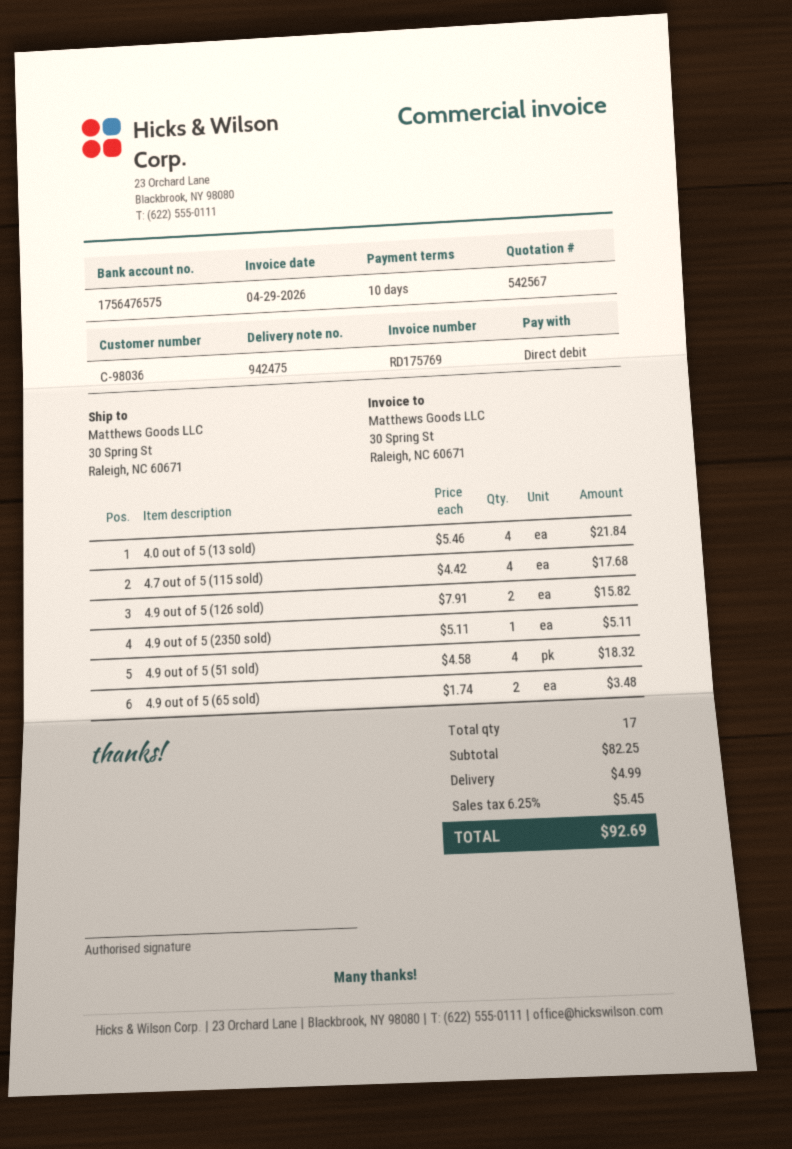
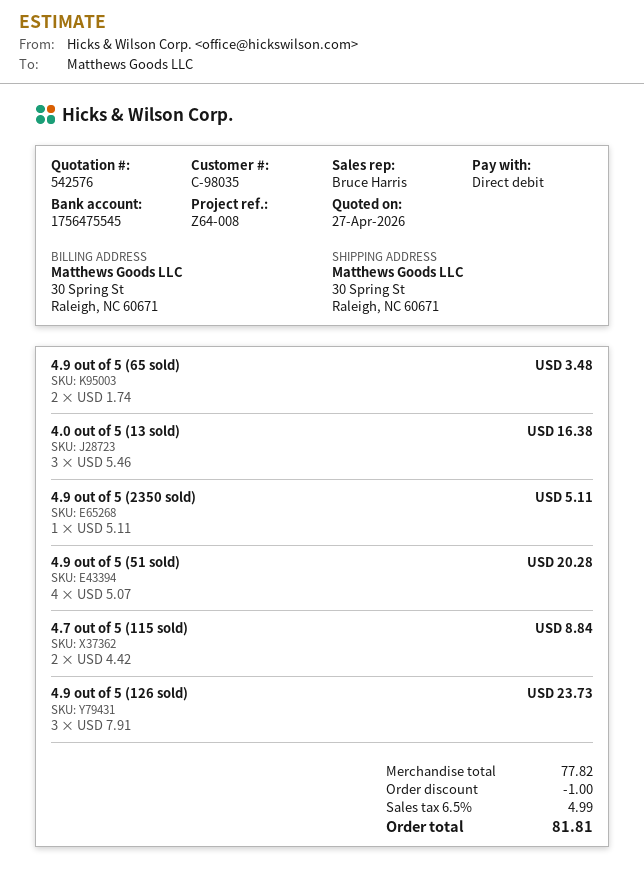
quote number: 542567 -> 542576
customer number: C-98036 -> C-98035
bank account: 1756476575 -> 1756475545
4.0 out of 5 (13 sold): 4 x 5.46 = 21.84 -> 3 x 5.46 = 16.38
4.7 out of 5 (115 sold): 4 x 4.42 = 17.68 -> 2 x 4.42 = 8.84
4.9 out of 5 (126 sold): 2 x 7.91 = 15.82 -> 3 x 7.91 = 23.73
4.9 out of 5 (51 sold): 4 x 4.58 = 18.32 -> 4 x 5.07 = 20.28
subtotal: 82.25 -> 77.82
discount: none -> 1.00
shipping: 4.99 -> none
tax: 6.25% = 5.45 -> 6.5% = 4.99
total: 92.69 -> 81.81

